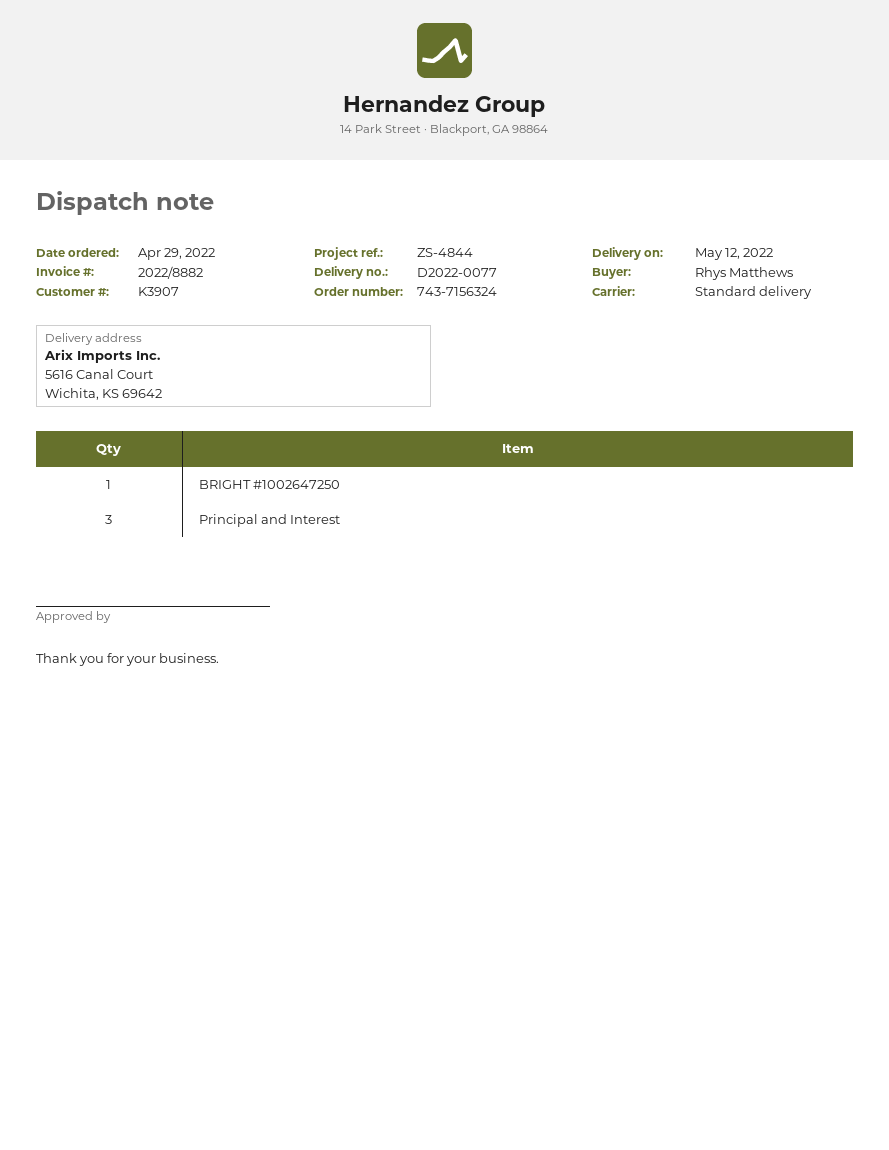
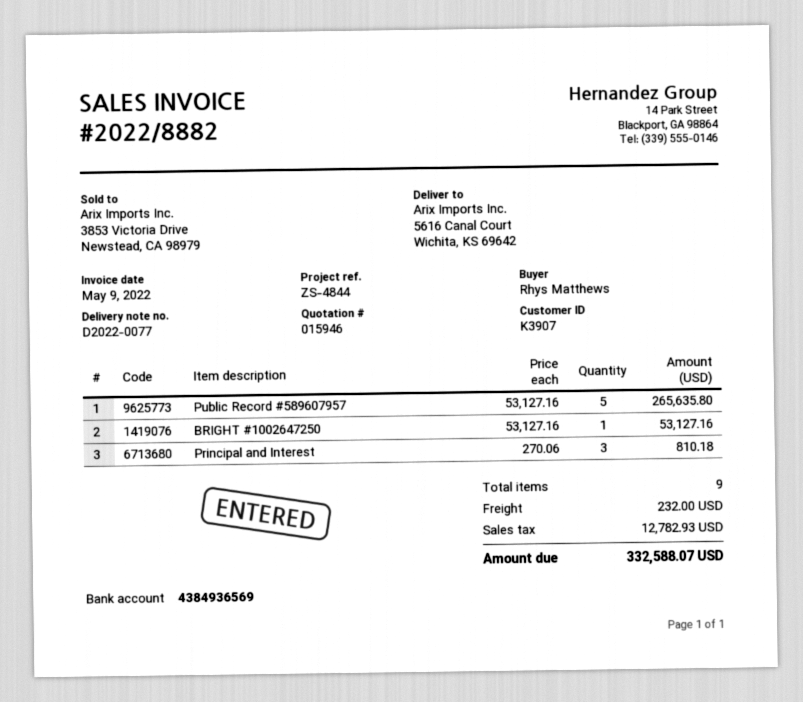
Public Record #589607957: none -> 5

